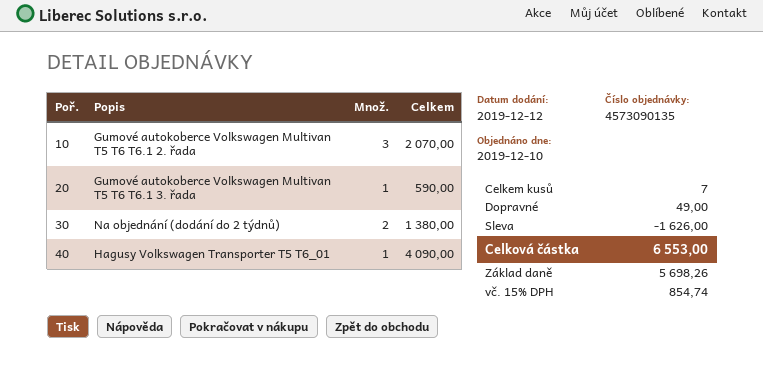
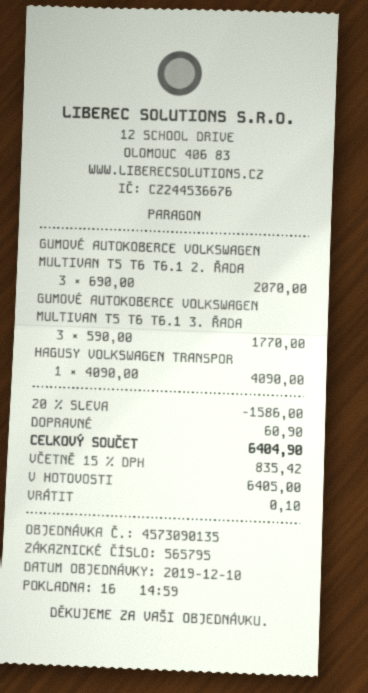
Gumové autokoberce Volkswagen Multivan T5 T6 T6.1 3. řada: 1 for 590.00 -> 3 for 1770.00
Na objednání (dodání do 2 týdnů): 2 for 1380.00 -> none
discount: 1626.00 -> 1586.00
shipping: 49.00 -> 60.90
tax: 15% = 854.74 -> 15% = 835.42
total: 6553.00 -> 6404.90

